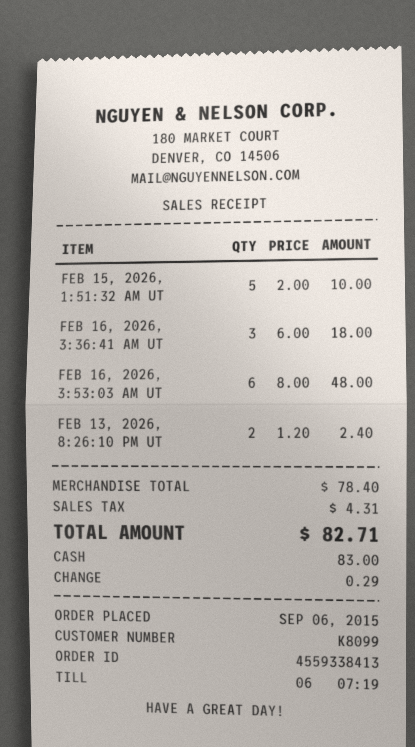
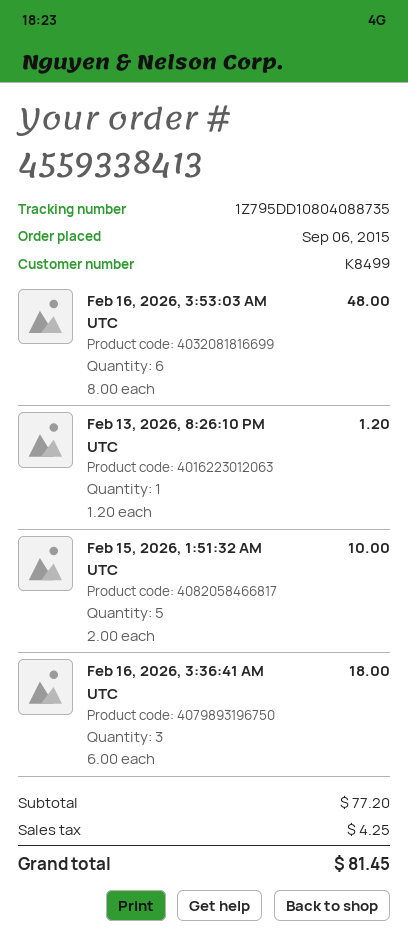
customer number: K8099 -> K8499
FEB 13, 2026, 8:26:10 PM UT: 2 x 1.20 = 2.40 -> 1 x 1.20 = 1.20
subtotal: 78.40 -> 77.20
tax: 4.31 -> 4.25
total: 82.71 -> 81.45

